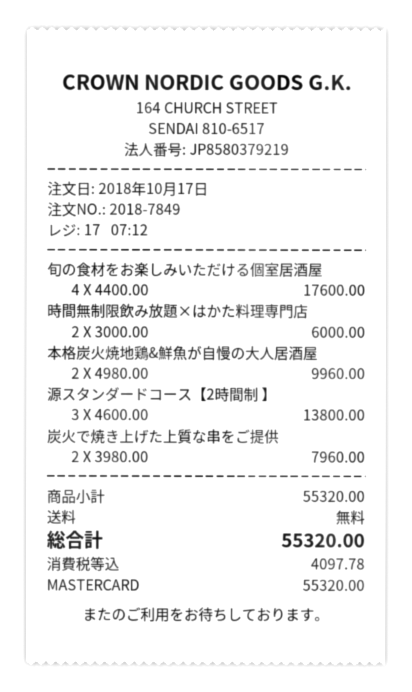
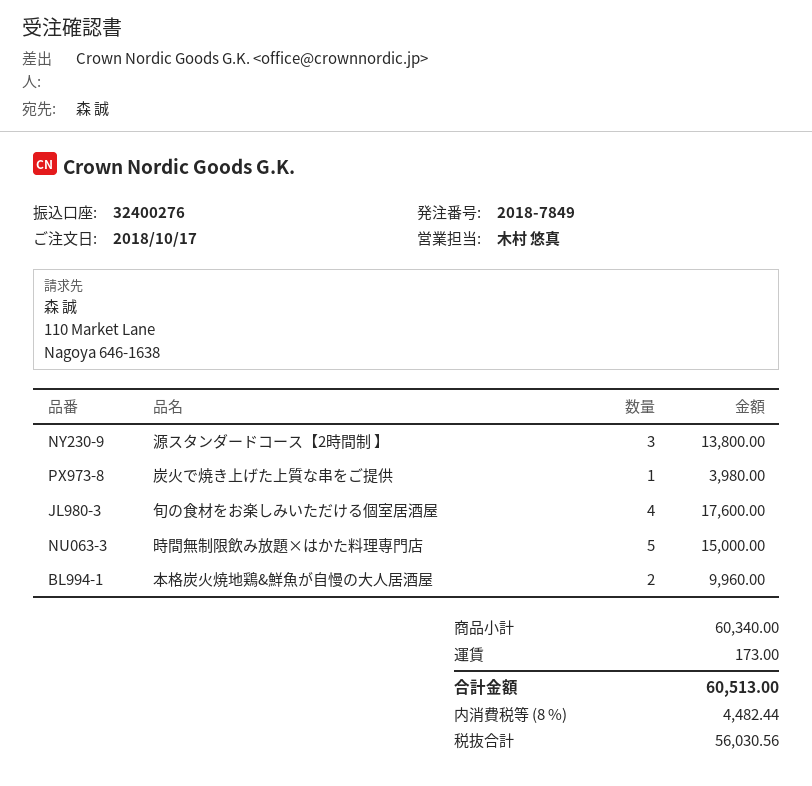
時間無制限飲み放題×はかた料理専門店: 2 for 6000.00 -> 5 for 15000.00
炭火で焼き上げた上質な串をご提供: 2 for 7960.00 -> 1 for 3980.00
subtotal: 55320.00 -> 60340.00
shipping: 0.00 -> 173.00
tax: 4097.78 -> 4482.44
total: 55320.00 -> 60513.00

